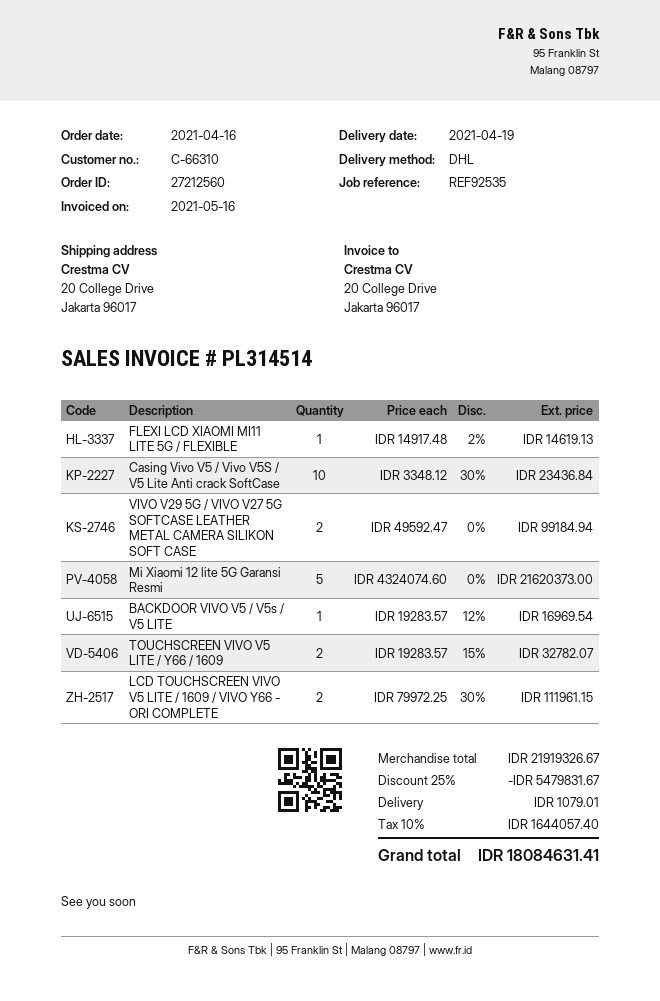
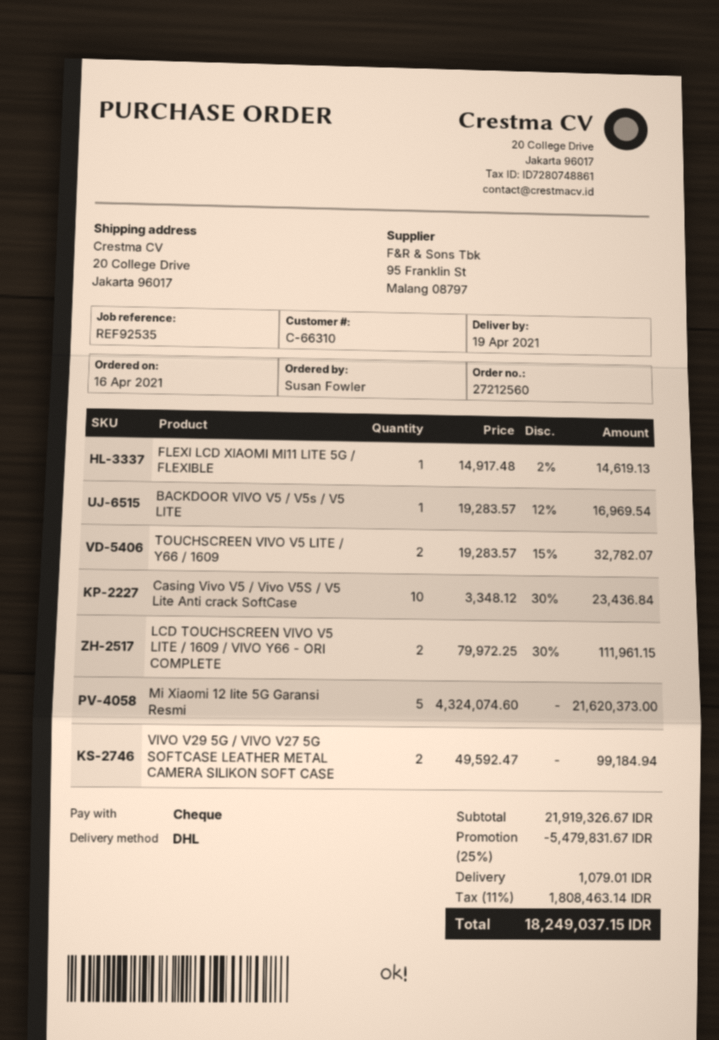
tax: 10% = 1644057.40 -> 11% = 1808463.14
total: 18084631.41 -> 18249037.15

